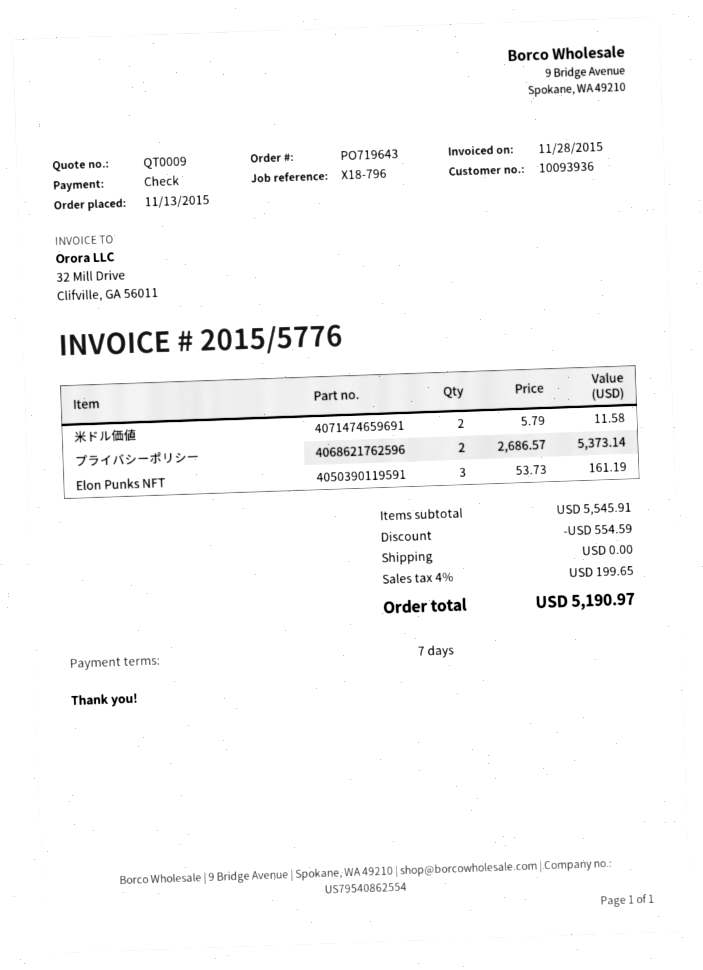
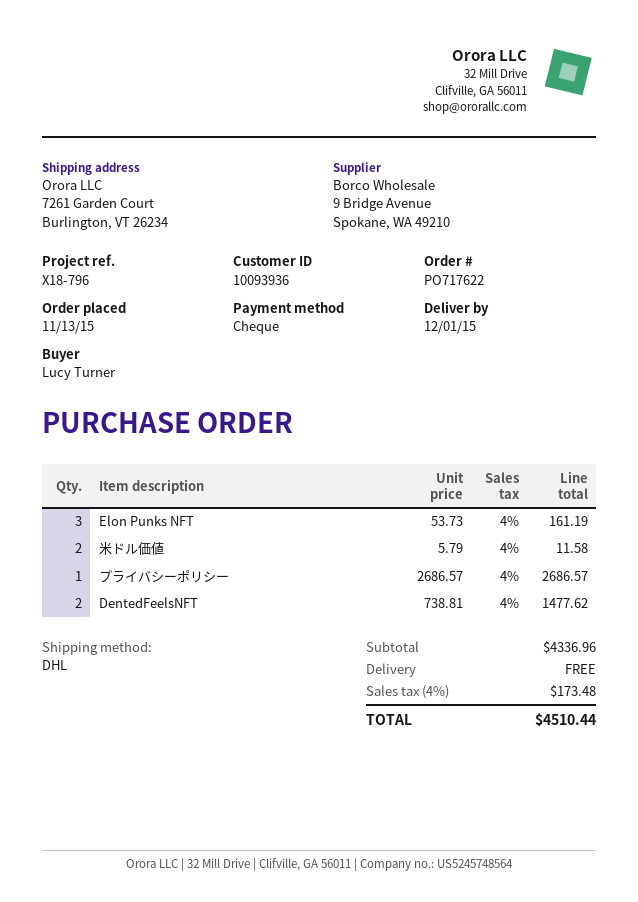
order number: PO719643 -> PO717622
プライバシーポリシー: 2 x 2686.57 = 5373.14 -> 1 x 2686.57 = 2686.57
DentedFeelsNFT: none -> 2 x 738.81 = 1477.62
subtotal: 5545.91 -> 4336.96
discount: 554.59 -> none
tax: 4% = 199.65 -> 4% = 173.48
total: 5190.97 -> 4510.44

